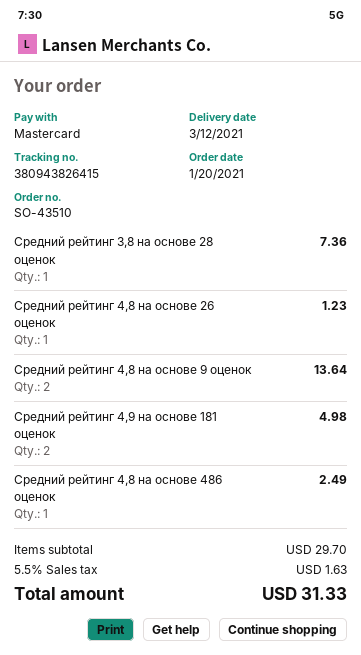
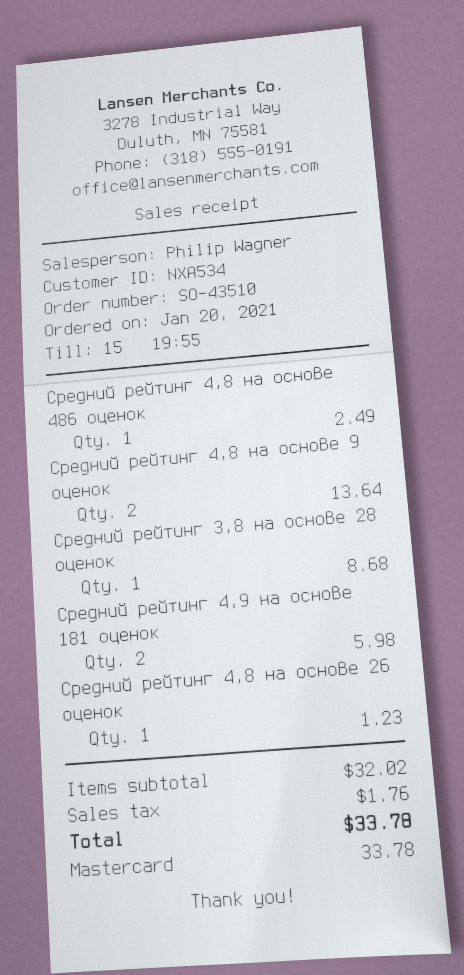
Средний рейтинг 3,8 на основе 28 оценок: 1 for 7.36 -> 1 for 8.68
Средний рейтинг 4,9 на основе 181 оценок: 2 for 4.98 -> 2 for 5.98
subtotal: 29.70 -> 32.02
tax: 1.63 -> 1.76
total: 31.33 -> 33.78

